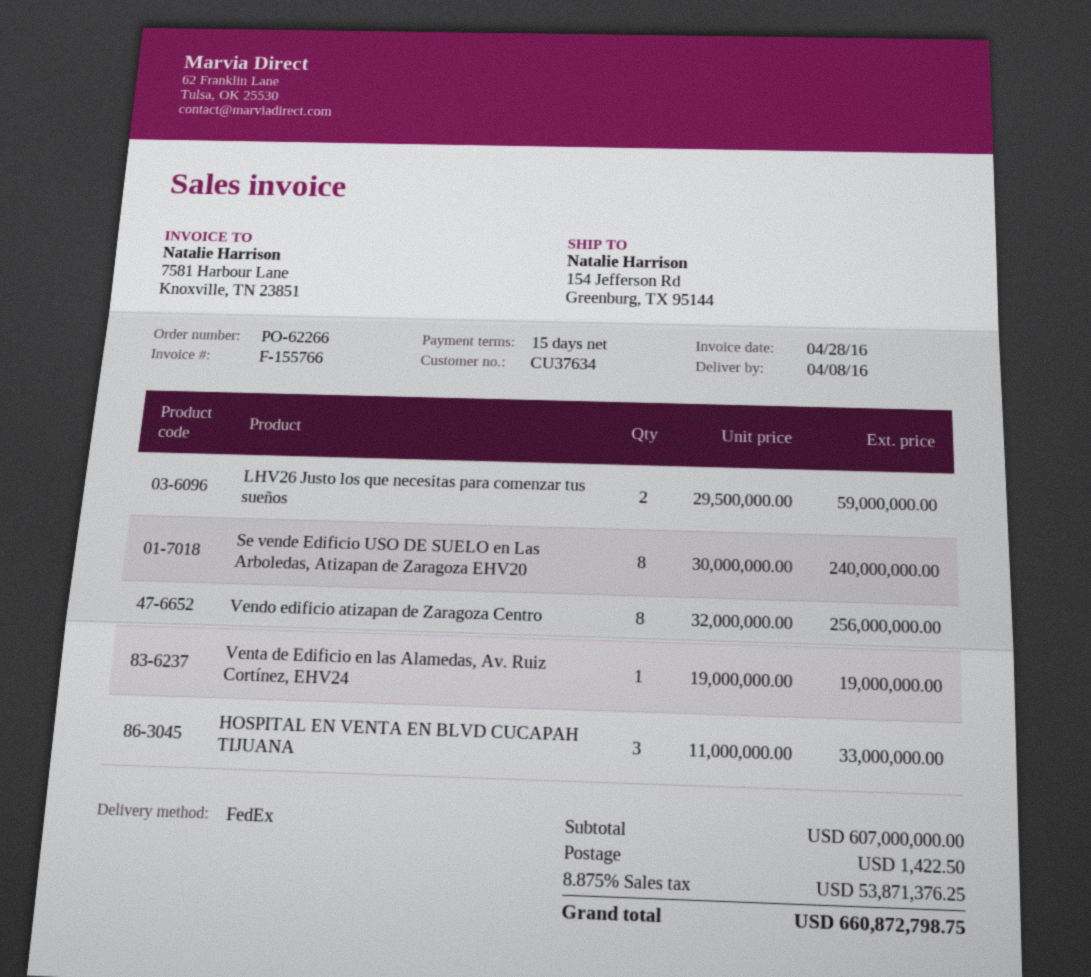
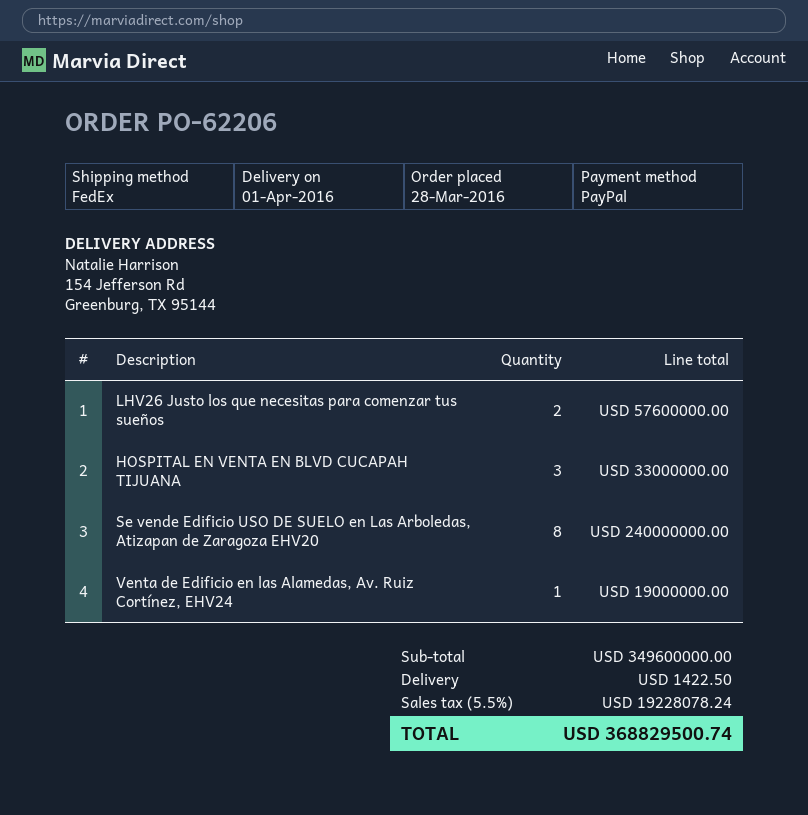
order number: PO-62266 -> PO-62206
delivery date: 2016-04-08 -> 2016-04-01
LHV26 Justo los que necesitas para comenzar tus sueños: 2 for 59000000.00 -> 2 for 57600000.00
Vendo edificio atizapan de Zaragoza Centro: 8 for 256000000.00 -> none
subtotal: 607000000.00 -> 349600000.00
tax: 8.875% = 53871376.25 -> 5.5% = 19228078.24
total: 660872798.75 -> 368829500.74

